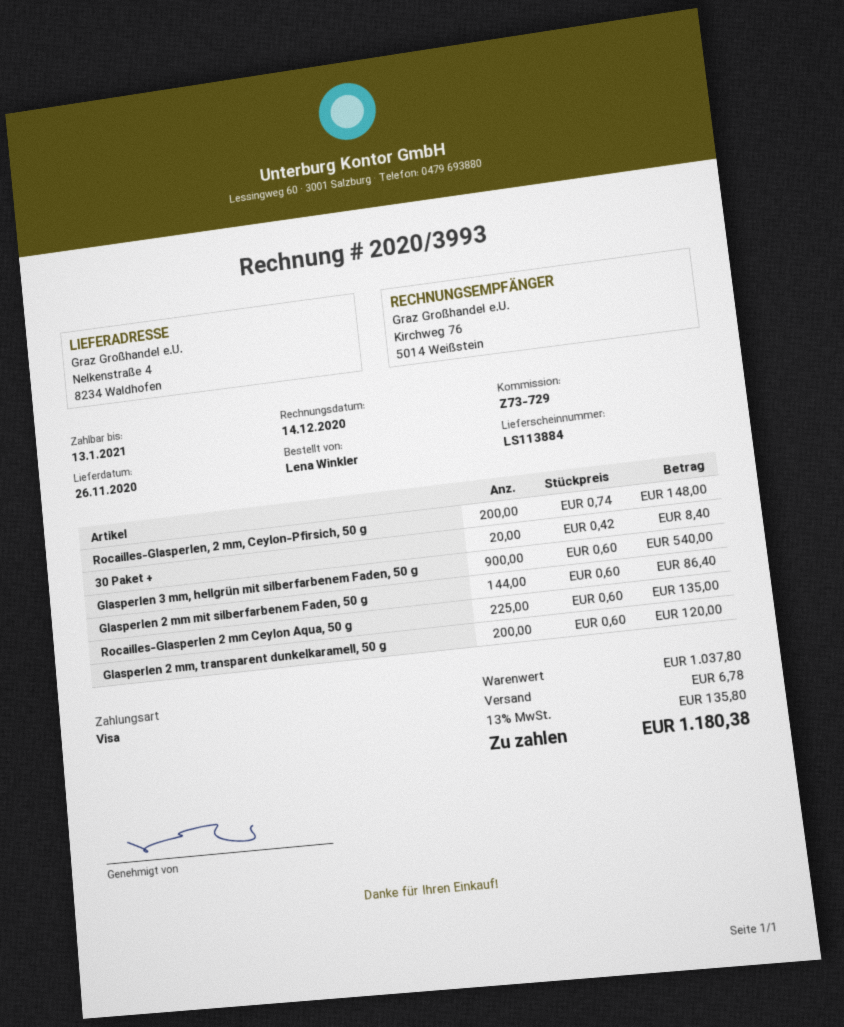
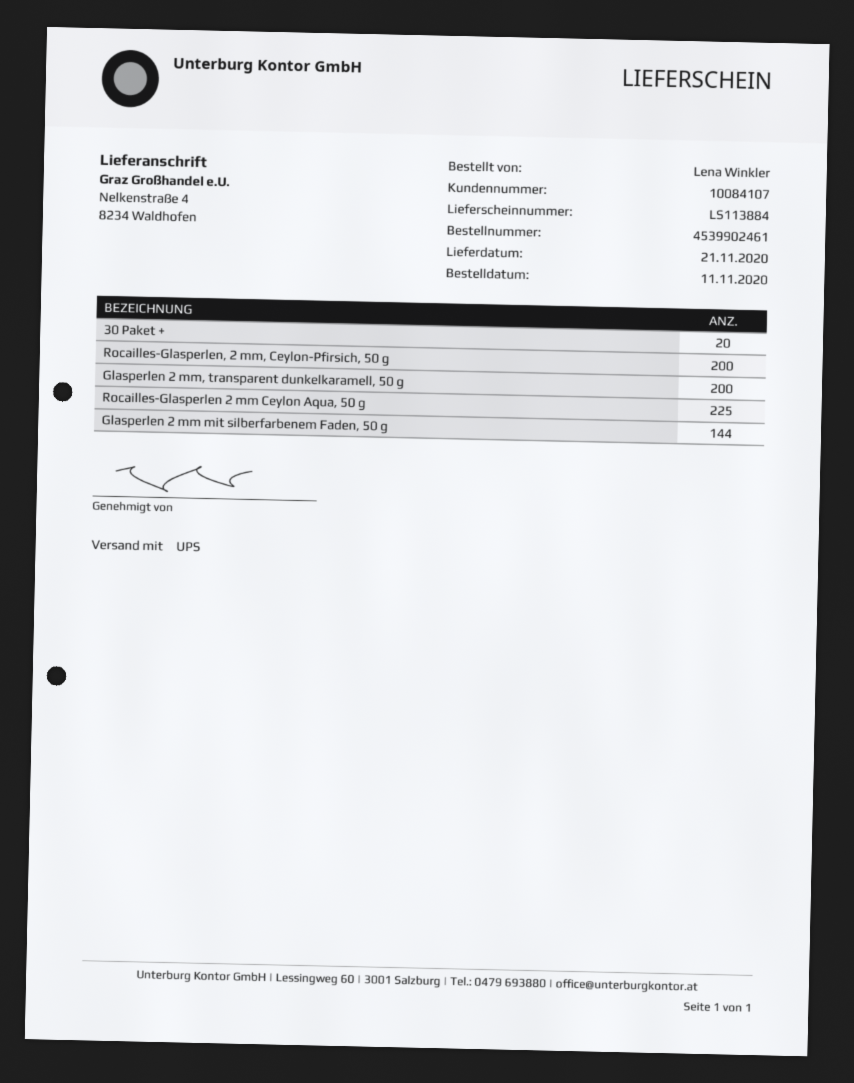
delivery date: 2020-11-26 -> 2020-11-21
Glasperlen 3 mm, hellgrün mit silberfarbenem Faden, 50 g: 900 -> none

